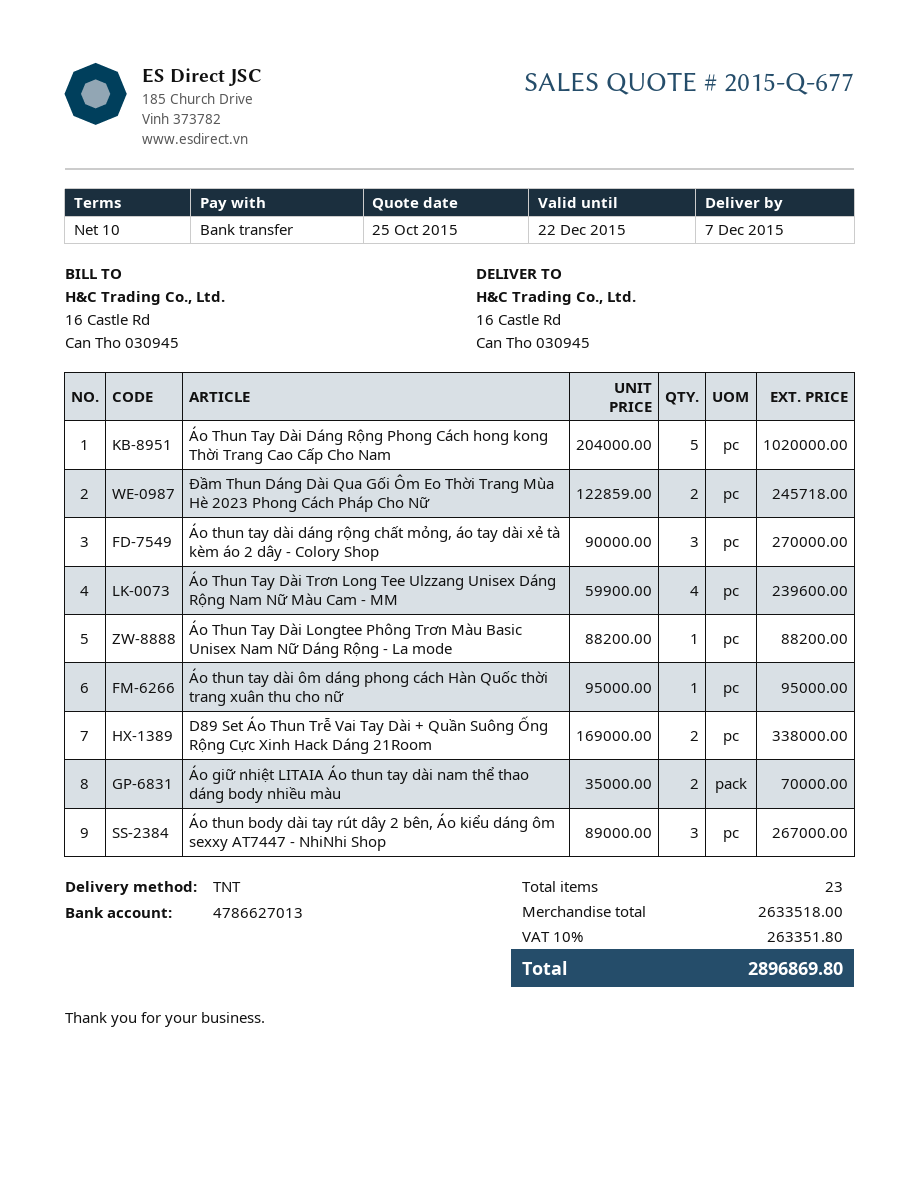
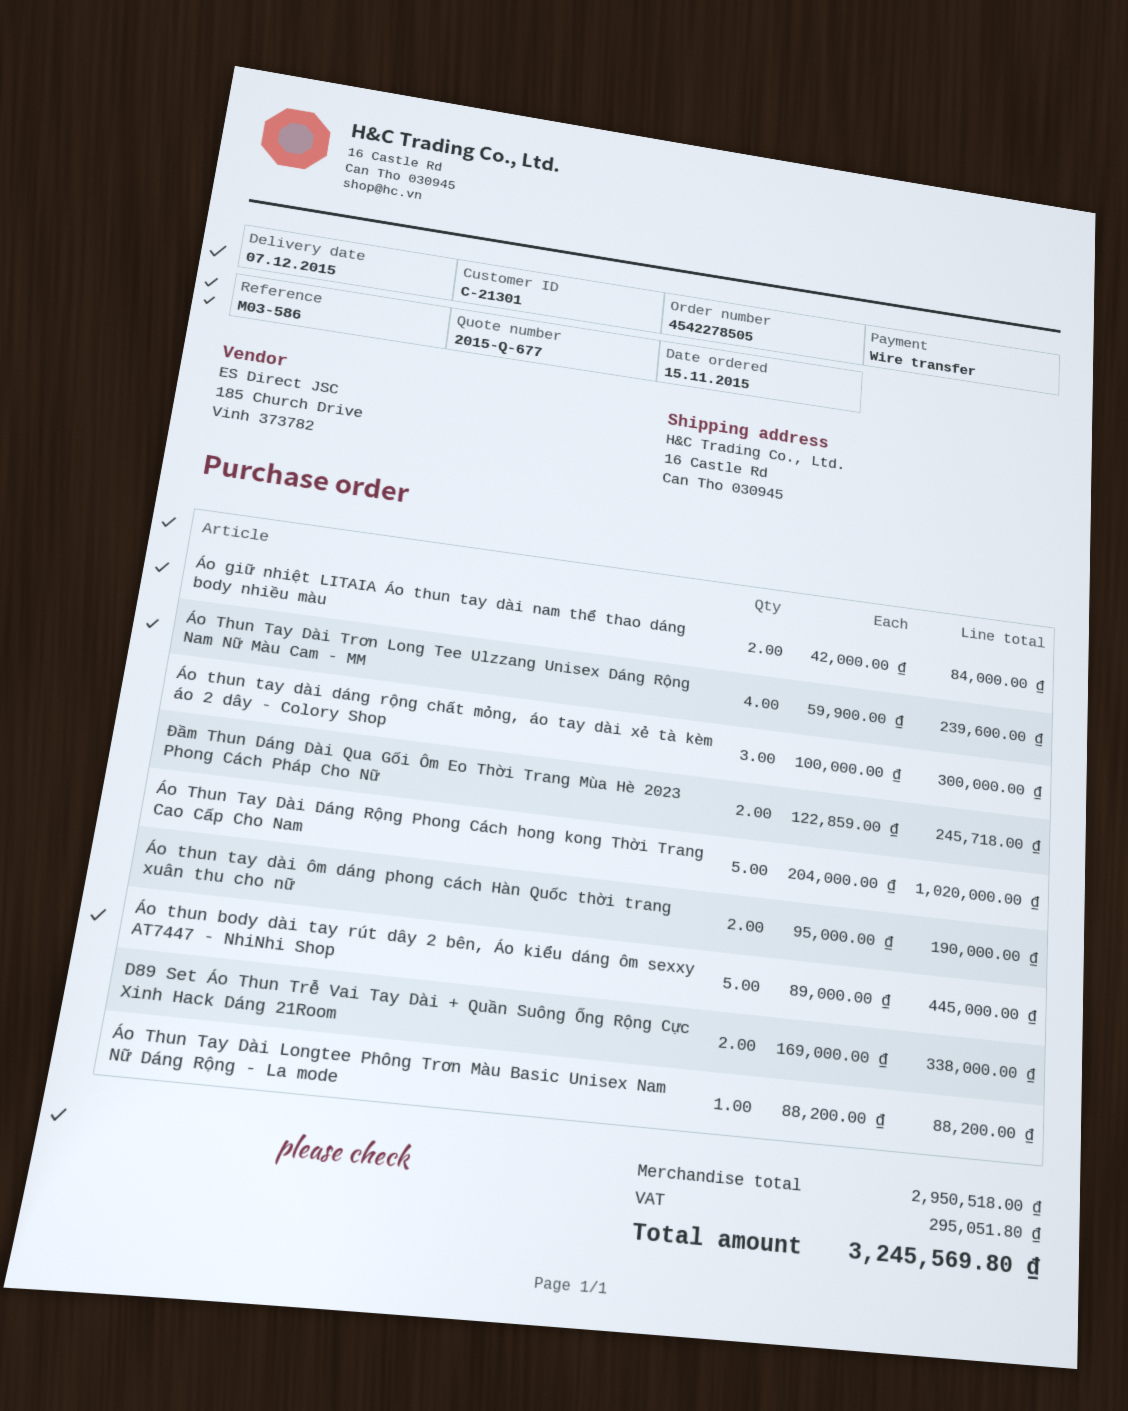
Áo thun tay dài dáng rộng chất mỏng, áo tay dài xẻ tà kèm áo 2 dây - Colory Shop: 3 x 90000.00 = 270000.00 -> 3 x 100000.00 = 300000.00
Áo thun tay dài ôm dáng phong cách Hàn Quốc thời trang xuân thu cho nữ: 1 x 95000.00 = 95000.00 -> 2 x 95000.00 = 190000.00
Áo giữ nhiệt LITAIA Áo thun tay dài nam thể thao dáng body nhiều màu: 2 x 35000.00 = 70000.00 -> 2 x 42000.00 = 84000.00
Áo thun body dài tay rút dây 2 bên, Áo kiểu dáng ôm sexxy AT7447 - NhiNhi Shop: 3 x 89000.00 = 267000.00 -> 5 x 89000.00 = 445000.00
subtotal: 2633518.00 -> 2950518.00
tax: 263351.80 -> 295051.80
total: 2896869.80 -> 3245569.80

